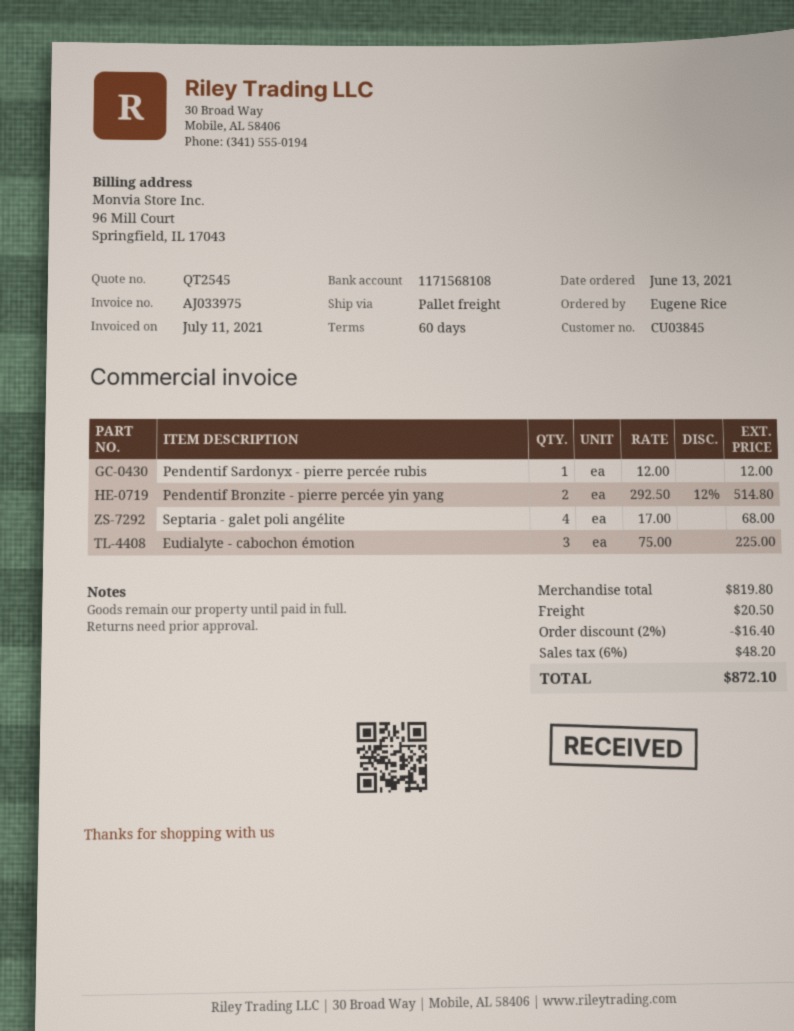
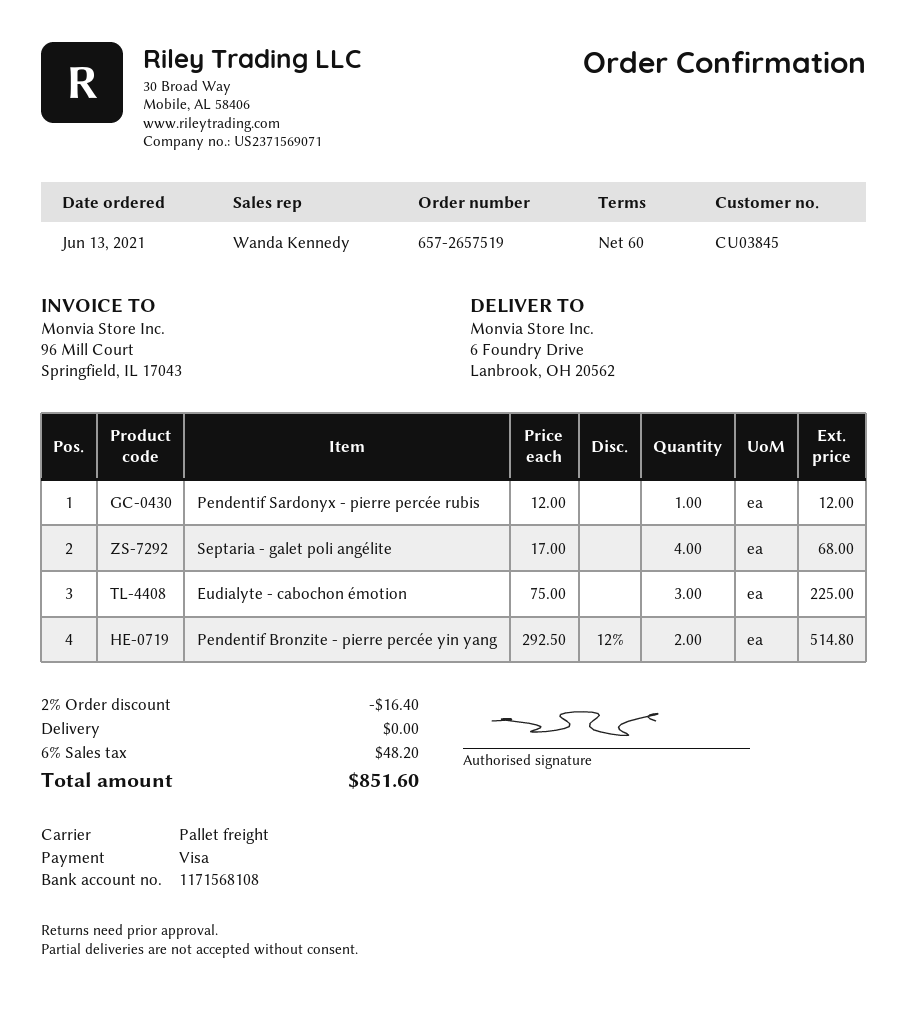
shipping: 20.50 -> 0.00
total: 872.10 -> 851.60

